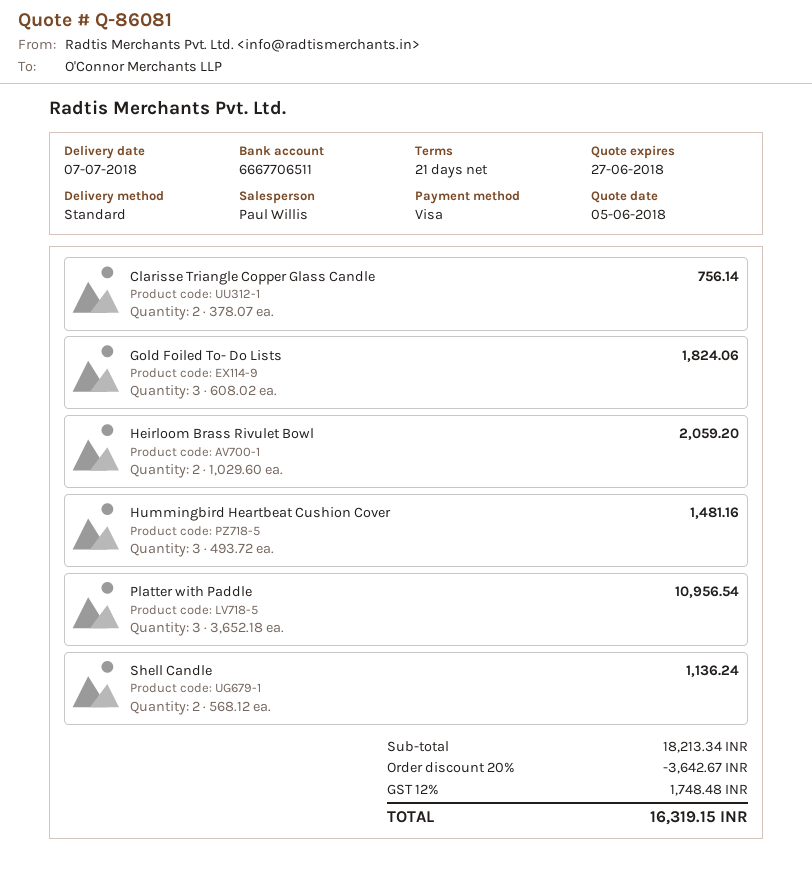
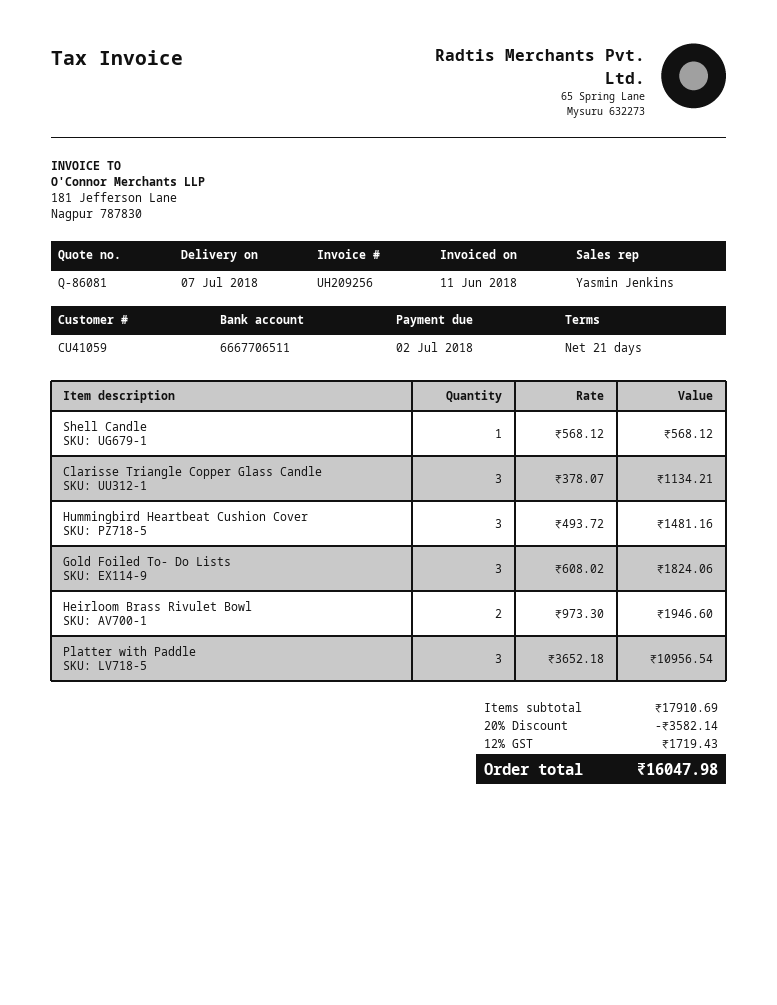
sales rep: Paul Willis -> Yasmin Jenkins
Clarisse Triangle Copper Glass Candle: 2 x 378.07 = 756.14 -> 3 x 378.07 = 1134.21
Heirloom Brass Rivulet Bowl: 2 x 1029.60 = 2059.20 -> 2 x 973.30 = 1946.60
Shell Candle: 2 x 568.12 = 1136.24 -> 1 x 568.12 = 568.12
subtotal: 18213.34 -> 17910.69
discount: 20% = 3642.67 -> 20% = 3582.14
tax: 12% = 1748.48 -> 12% = 1719.43
total: 16319.15 -> 16047.98

